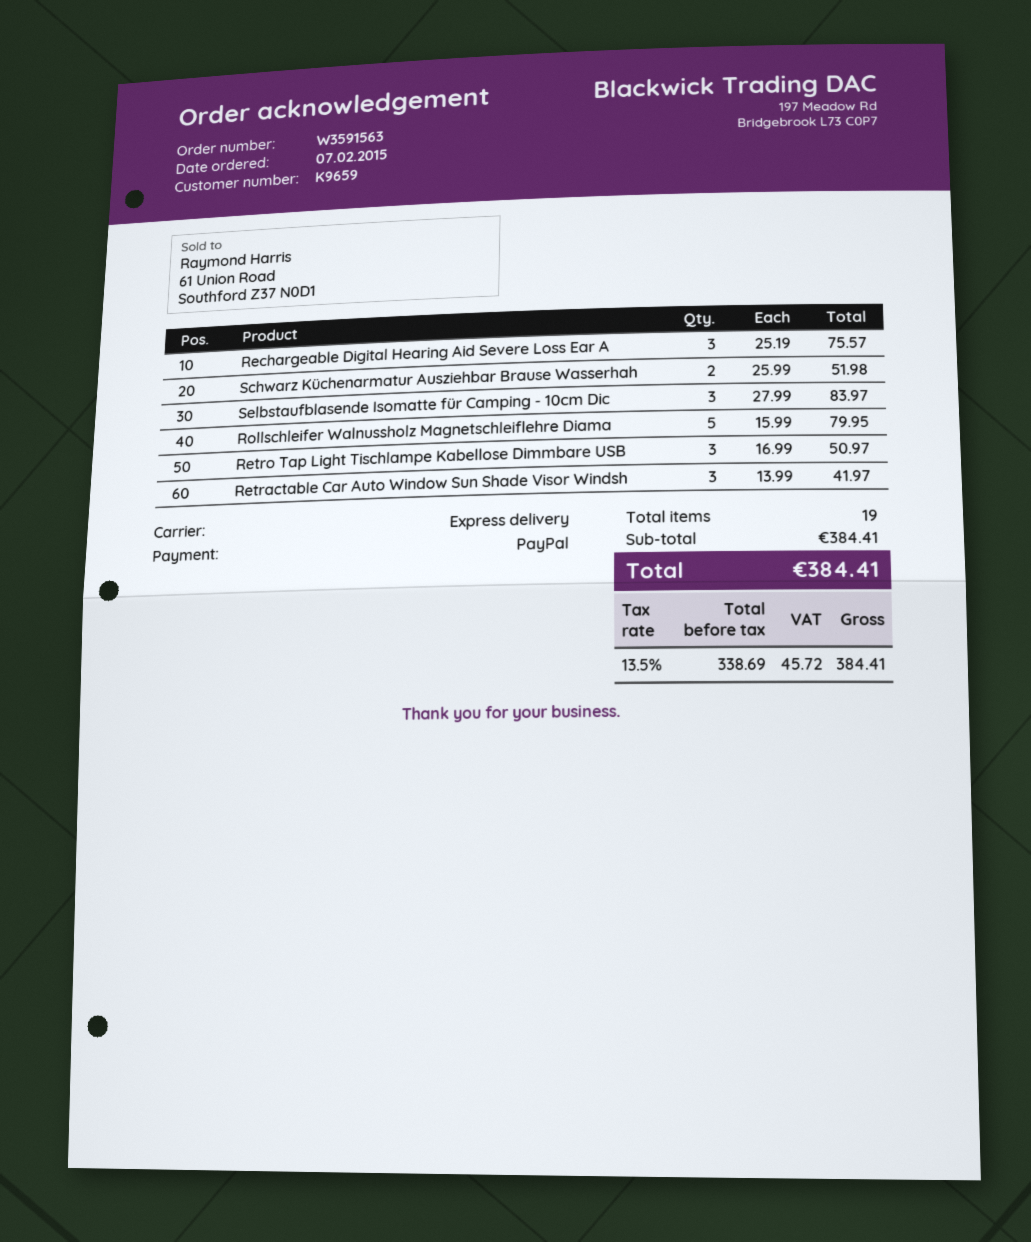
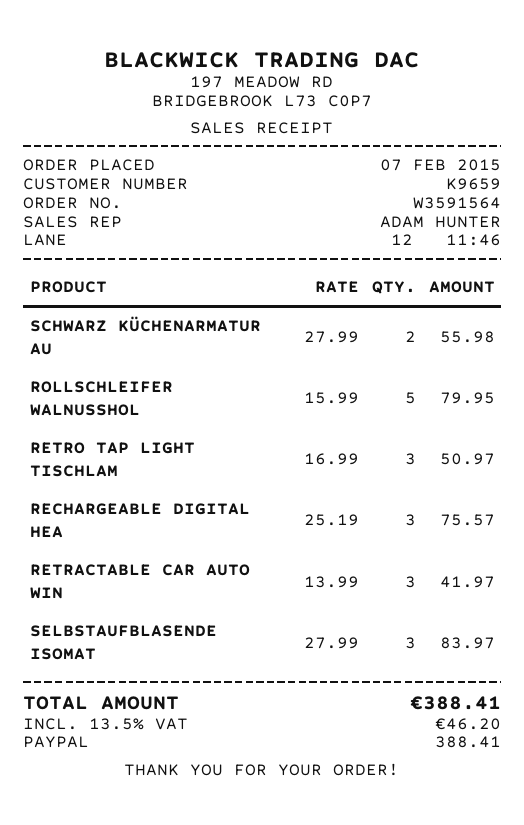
order number: W3591563 -> W3591564
Schwarz Küchenarmatur Ausziehbar Brause Wasserhah: 2 x 25.99 = 51.98 -> 2 x 27.99 = 55.98
tax: 13.5% = 45.72 -> 13.5% = 46.20
total: 384.41 -> 388.41

